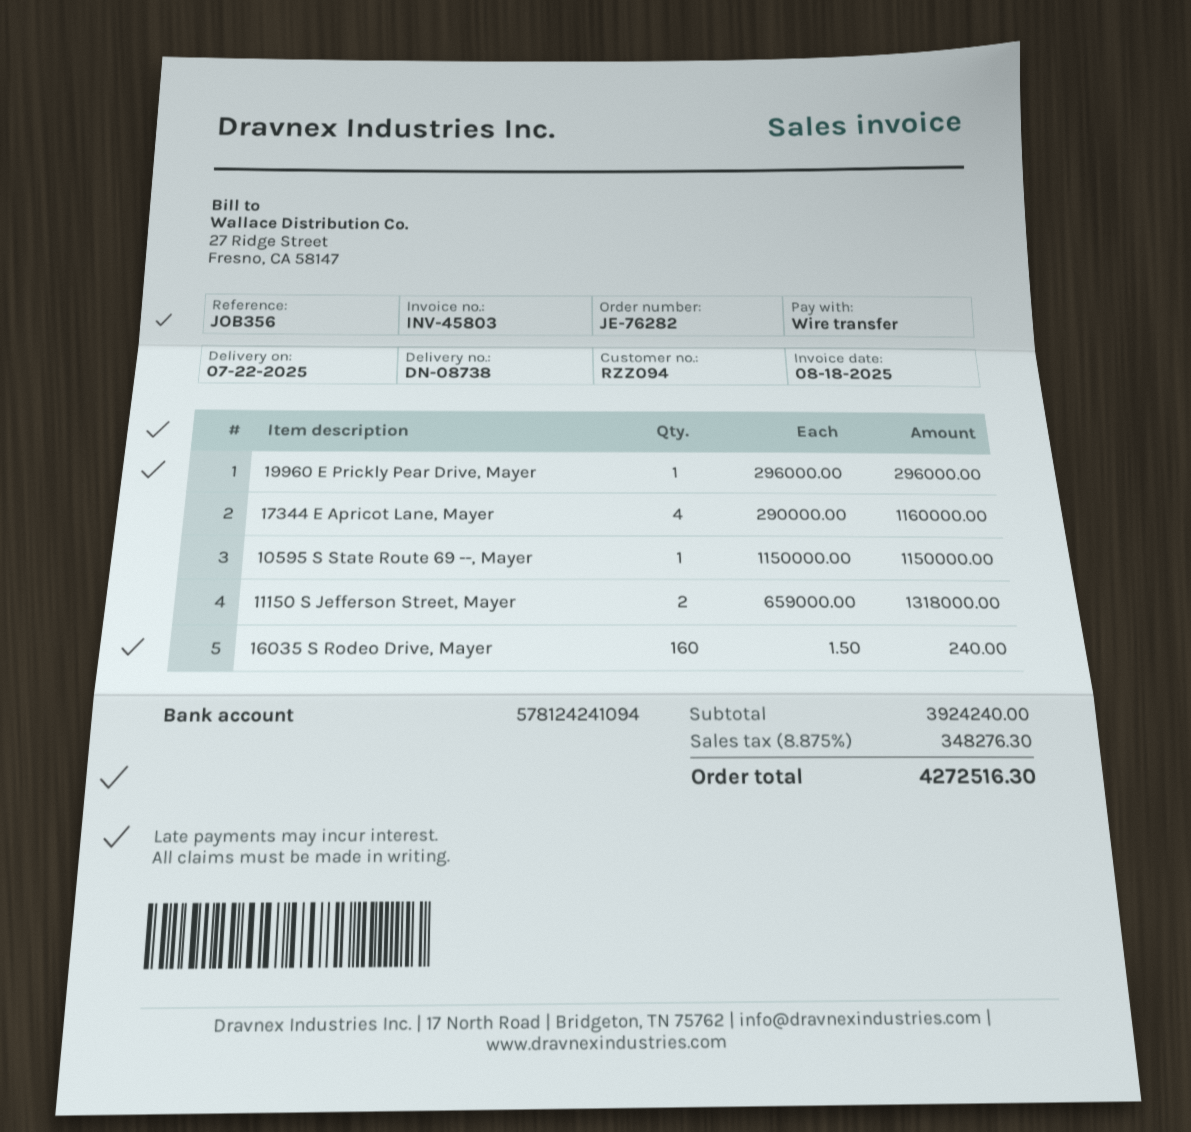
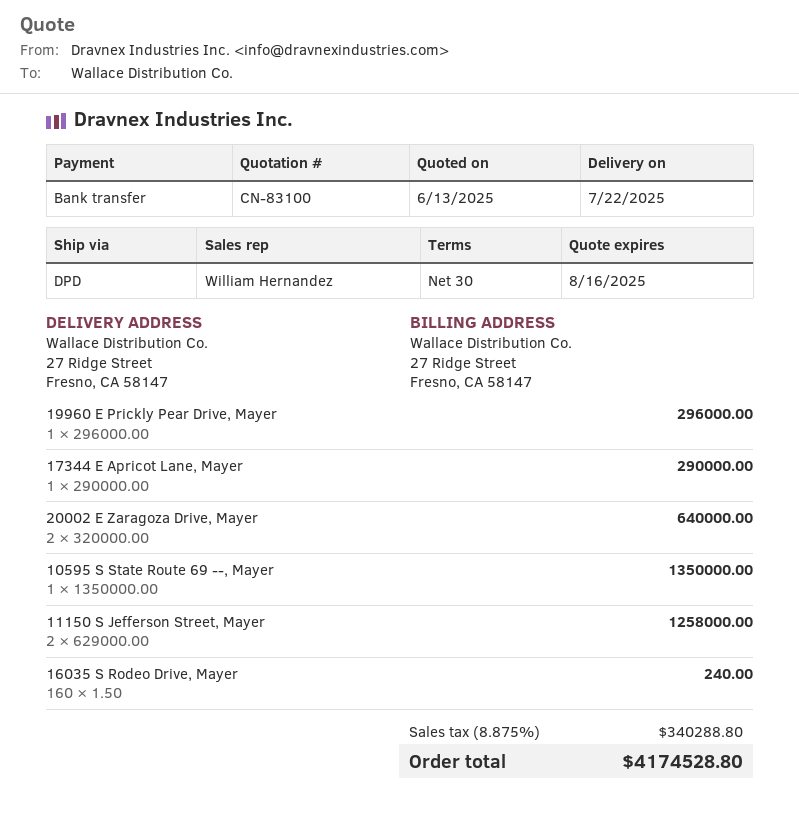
17344 E Apricot Lane, Mayer: 4 x 290000.00 = 1160000.00 -> 1 x 290000.00 = 290000.00
10595 S State Route 69 --, Mayer: 1 x 1150000.00 = 1150000.00 -> 1 x 1350000.00 = 1350000.00
11150 S Jefferson Street, Mayer: 2 x 659000.00 = 1318000.00 -> 2 x 629000.00 = 1258000.00
20002 E Zaragoza Drive, Mayer: none -> 2 x 320000.00 = 640000.00
tax: 8.875% = 348276.30 -> 8.875% = 340288.80
total: 4272516.30 -> 4174528.80

